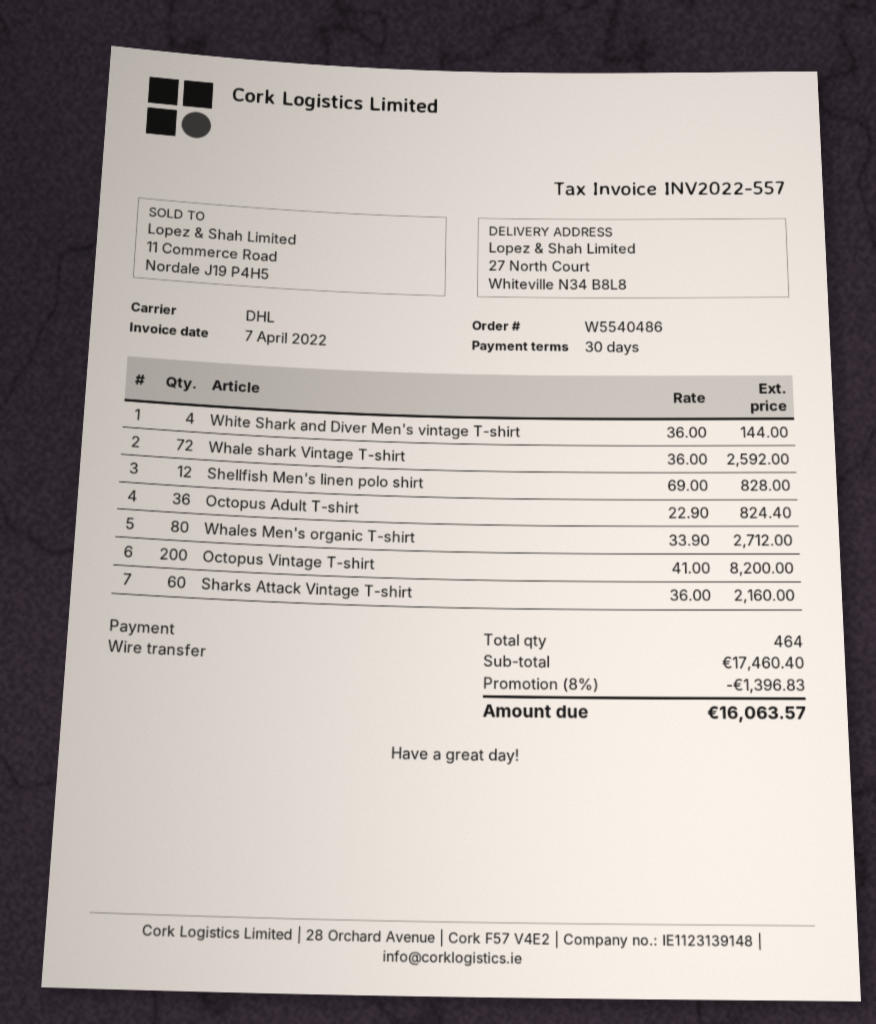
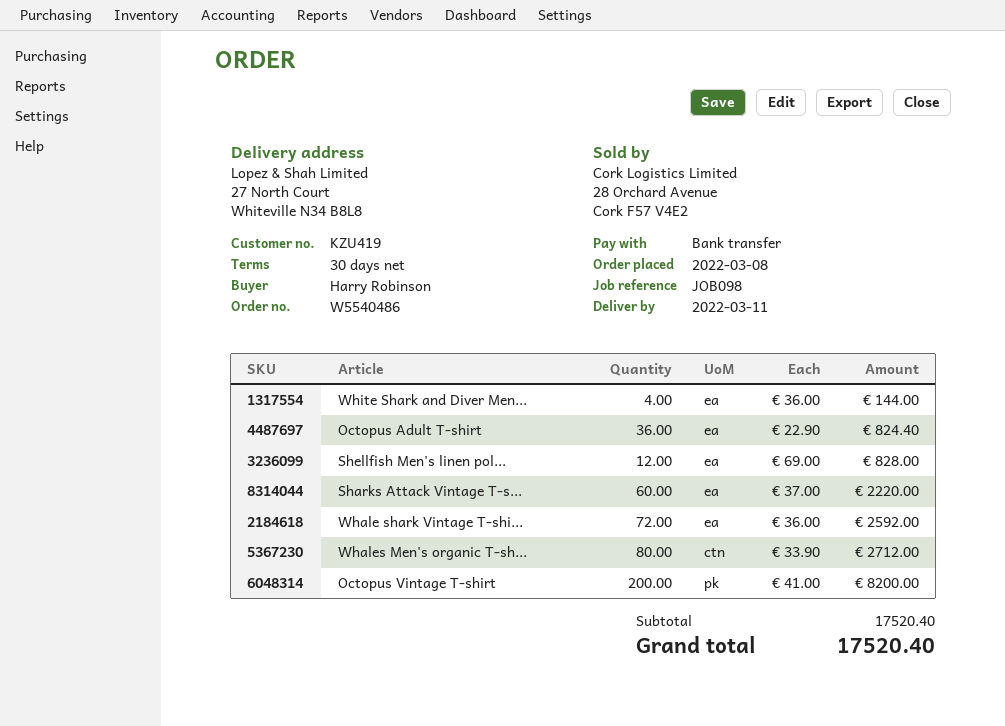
Sharks Attack Vintage T-shirt: 60 x 36.00 = 2160.00 -> 60 x 37.00 = 2220.00
subtotal: 17460.40 -> 17520.40
discount: 8% = 1396.83 -> none
total: 16063.57 -> 17520.40

